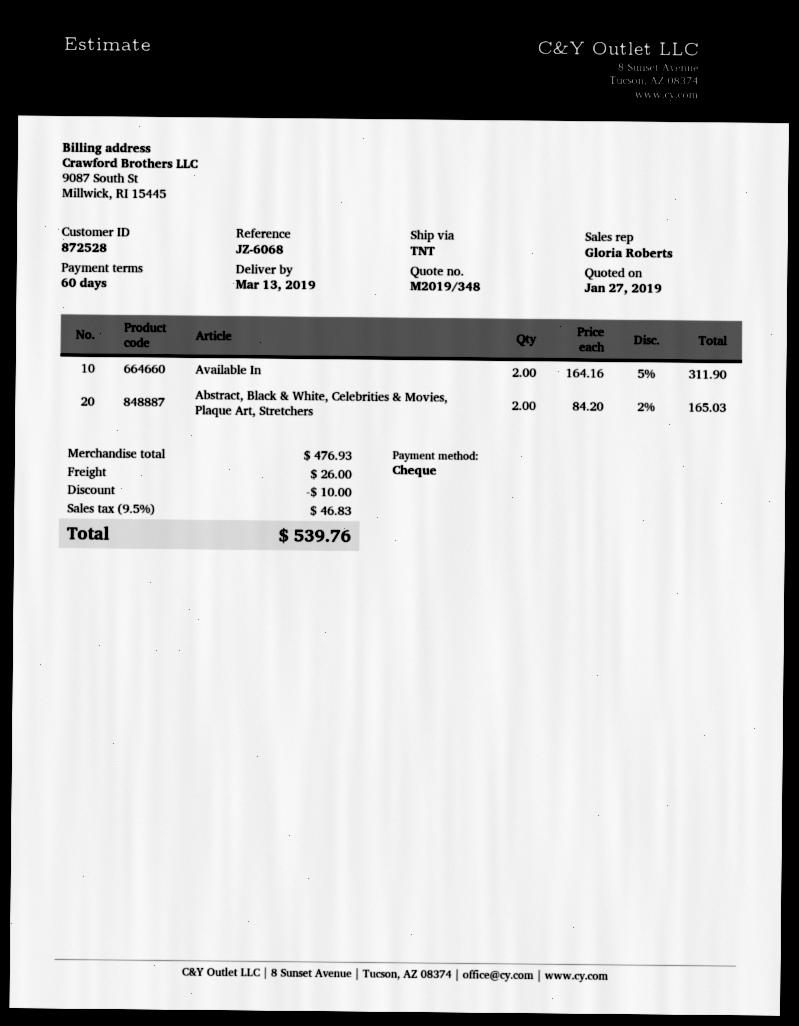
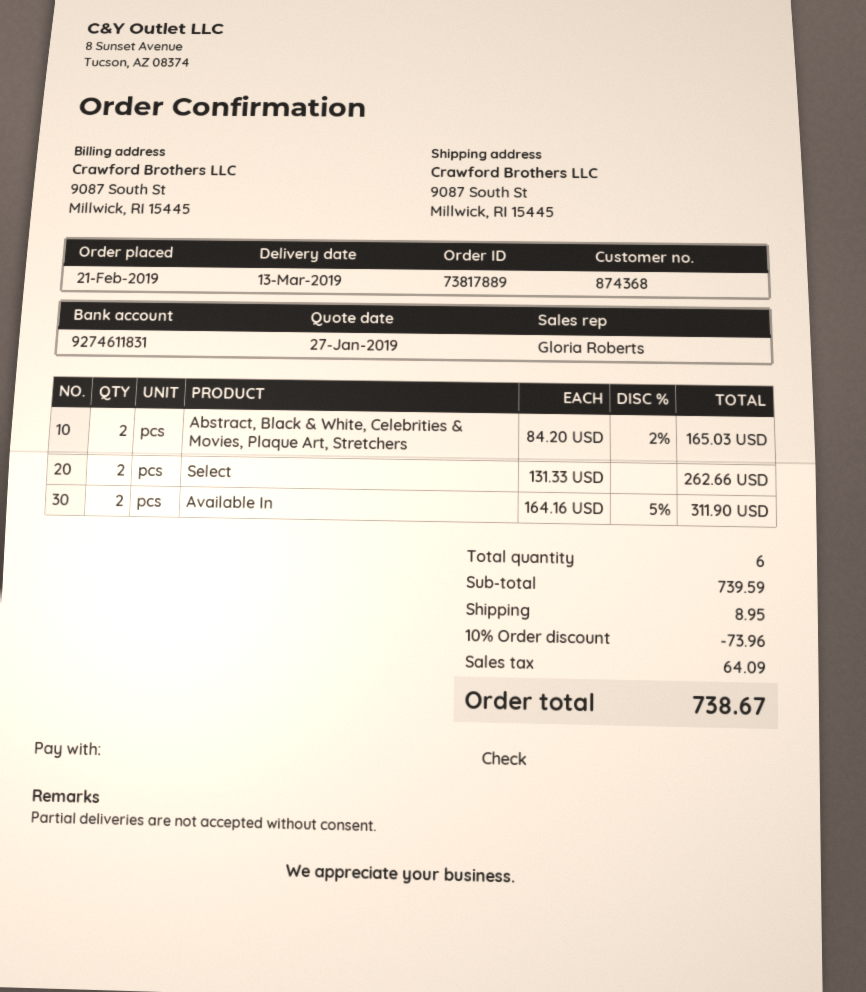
customer number: 872528 -> 874368
Select: none -> 2 x 131.33 = 262.66
subtotal: 476.93 -> 739.59
discount: 10.00 -> 73.96
shipping: 26.00 -> 8.95
tax: 46.83 -> 64.09
total: 539.76 -> 738.67

